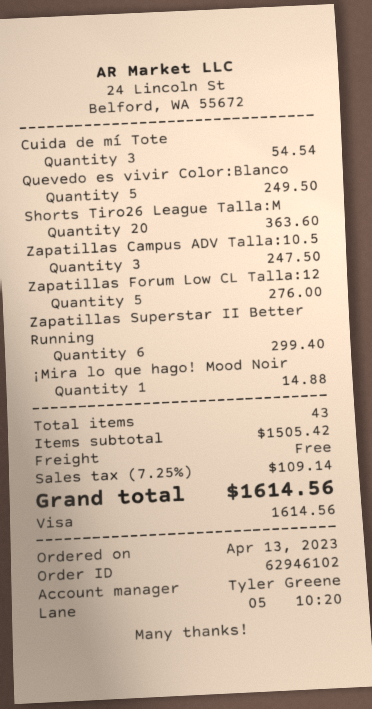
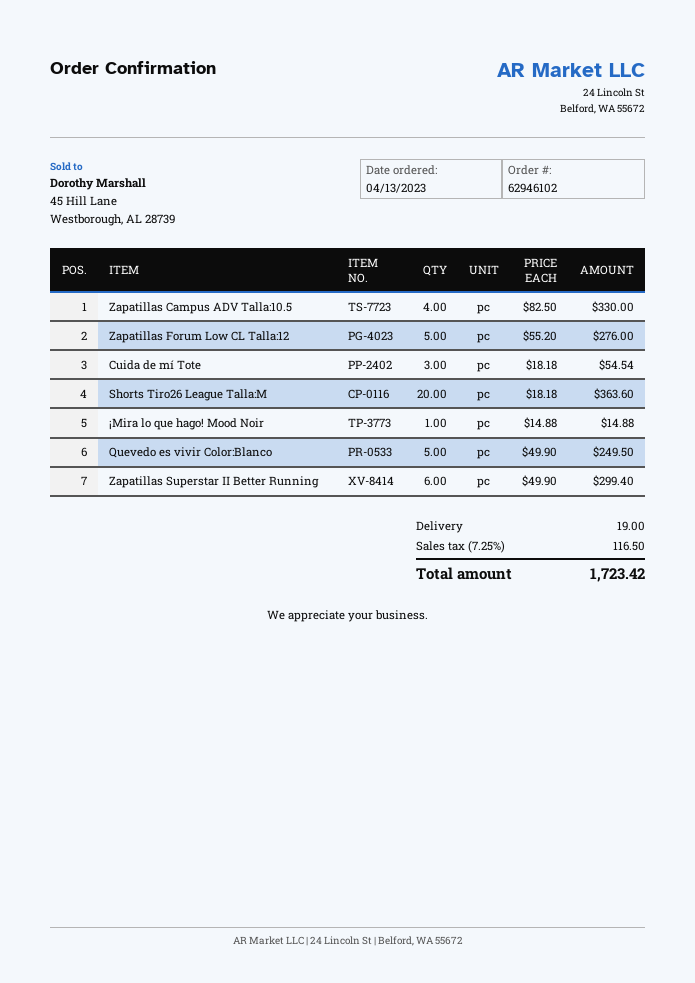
Zapatillas Campus ADV Talla:10.5: 3 for 247.50 -> 4 for 330.00
shipping: 0.00 -> 19.00
tax: 7.25% = 109.14 -> 7.25% = 116.50
total: 1614.56 -> 1723.42

